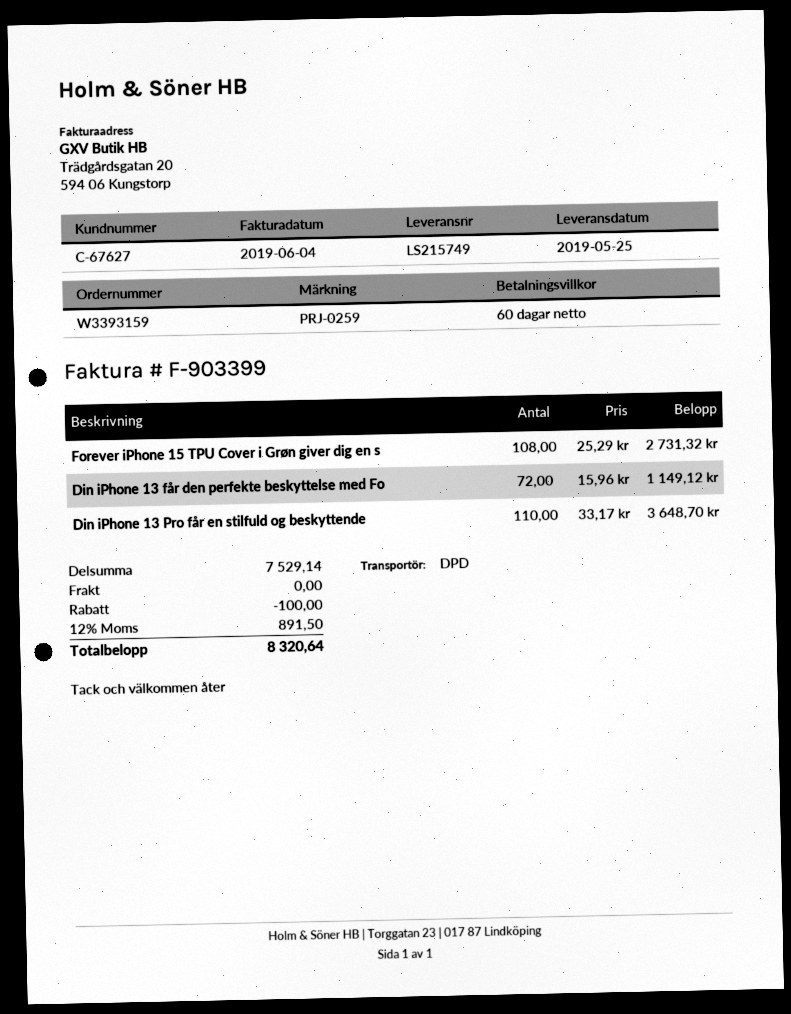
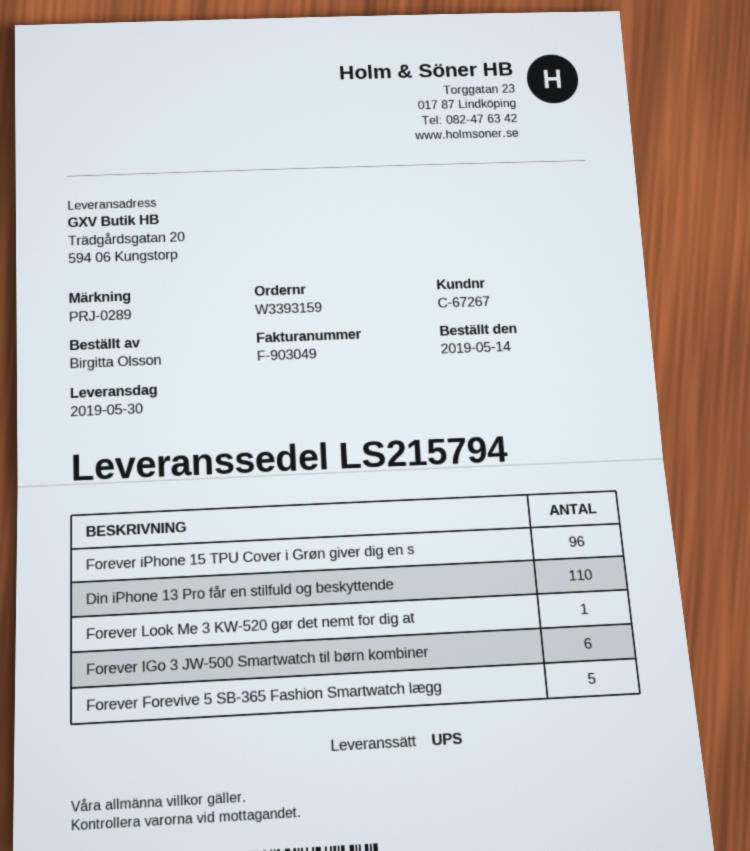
delivery note number: LS215749 -> LS215794
delivery date: 2019-05-25 -> 2019-05-30
invoice number: F-903399 -> F-903049
customer number: C-67627 -> C-67267
reference: PRJ-0259 -> PRJ-0289
shipping method: DPD -> UPS
Forever iPhone 15 TPU Cover i Grøn giver dig en s: 108 -> 96
Din iPhone 13 får den perfekte beskyttelse med Fo: 72 -> none
Forever Look Me 3 KW-520 gør det nemt for dig at: none -> 1
Forever IGo 3 JW-500 Smartwatch til børn kombiner: none -> 6
Forever Forevive 5 SB-365 Fashion Smartwatch lægg: none -> 5

